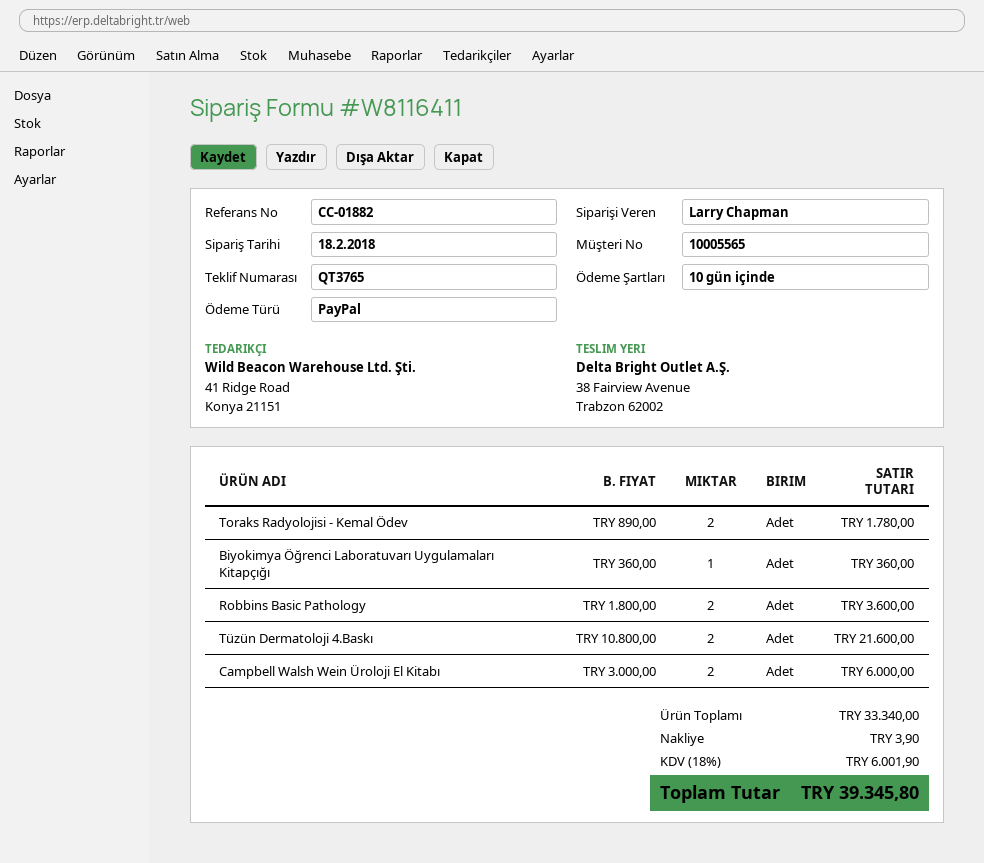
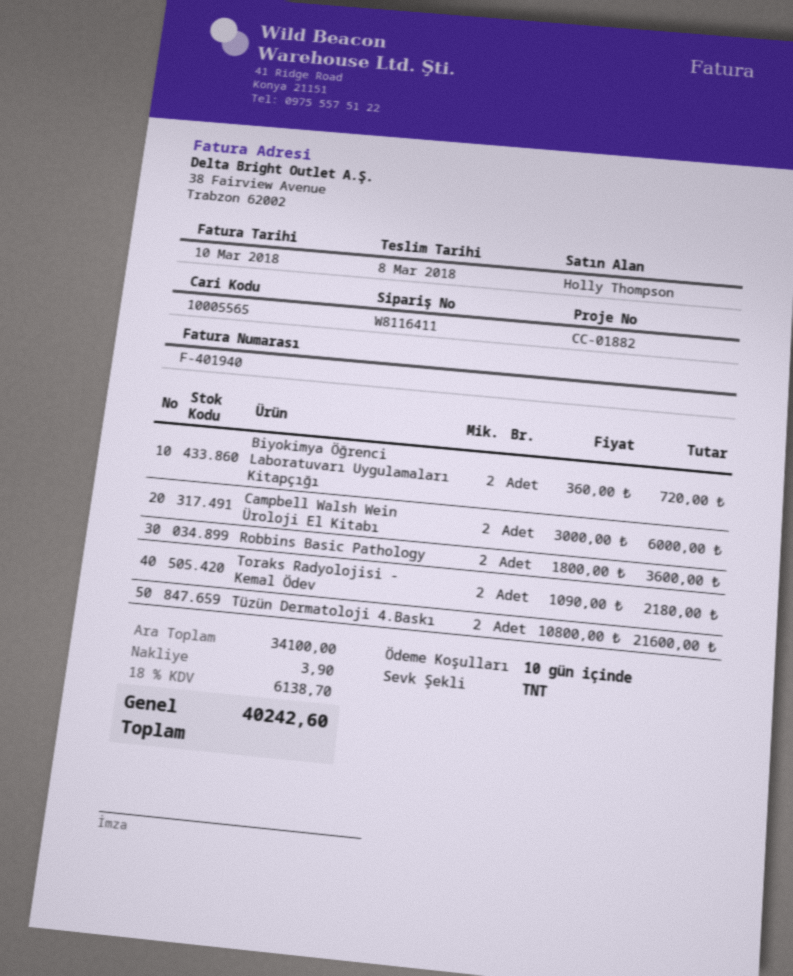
ordered by: Larry Chapman -> Holly Thompson
Toraks Radyolojisi - Kemal Ödev: 2 x 890.00 = 1780.00 -> 2 x 1090.00 = 2180.00
Biyokimya Öğrenci Laboratuvarı Uygulamaları Kitapçığı: 1 x 360.00 = 360.00 -> 2 x 360.00 = 720.00
subtotal: 33340.00 -> 34100.00
tax: 18% = 6001.90 -> 18% = 6138.70
total: 39345.80 -> 40242.60

